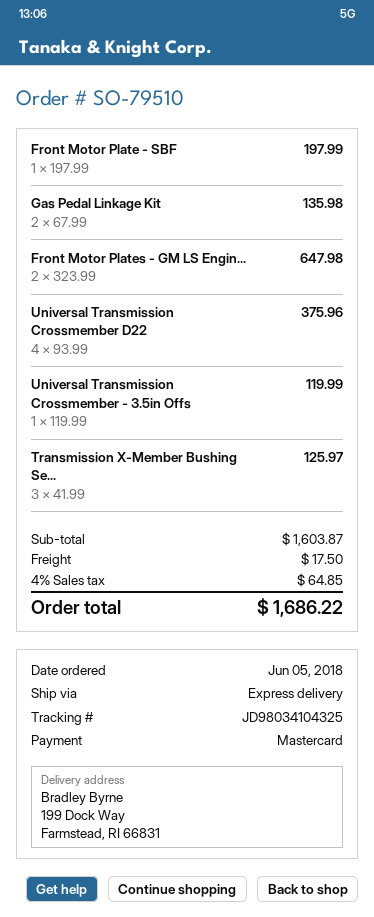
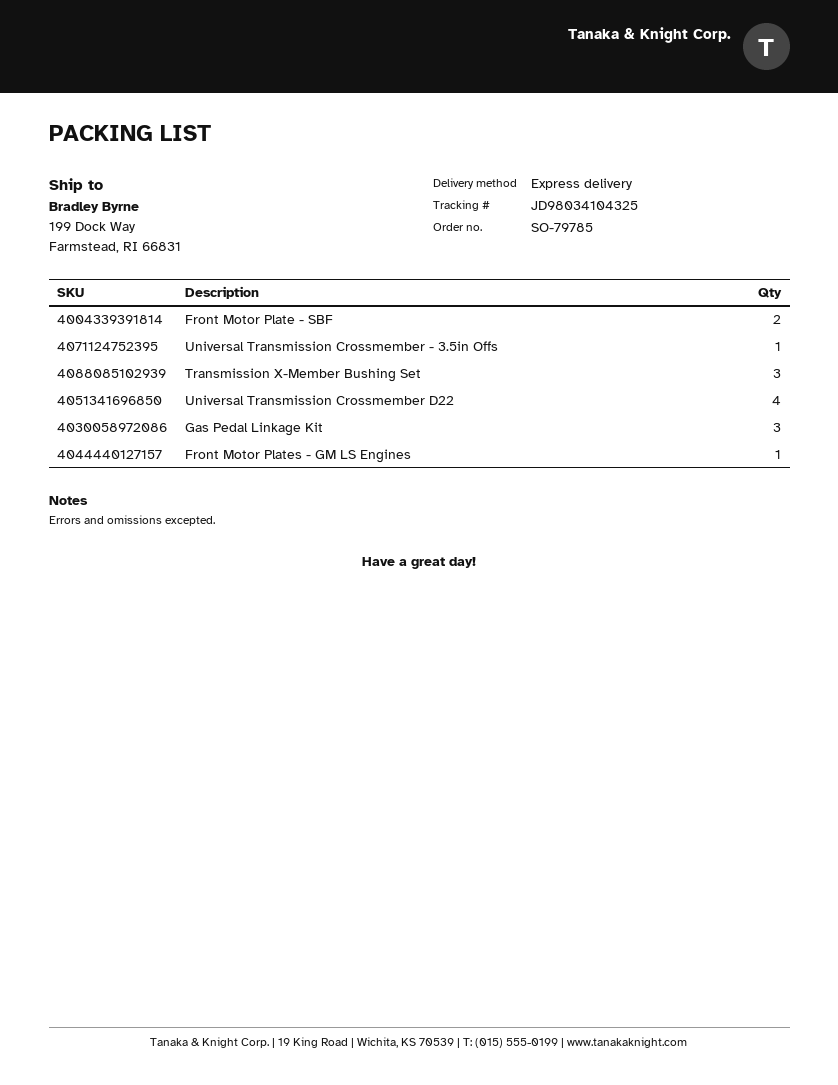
order number: SO-79510 -> SO-79785
Front Motor Plate - SBF: 1 -> 2
Gas Pedal Linkage Kit: 2 -> 3
Front Motor Plates - GM LS Engin...: 2 -> 1

